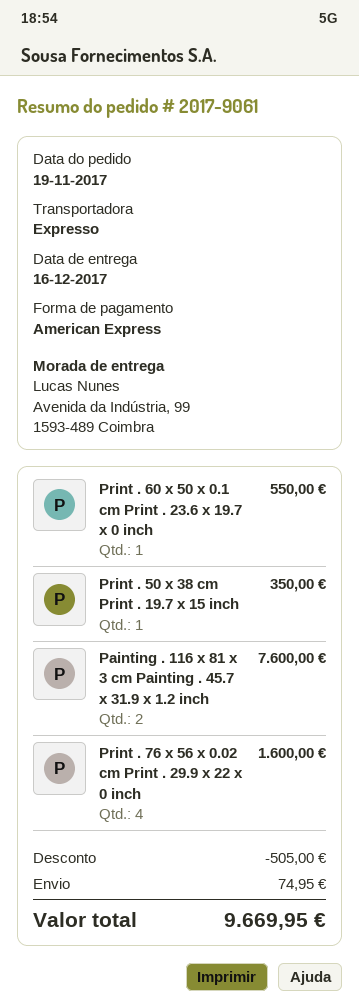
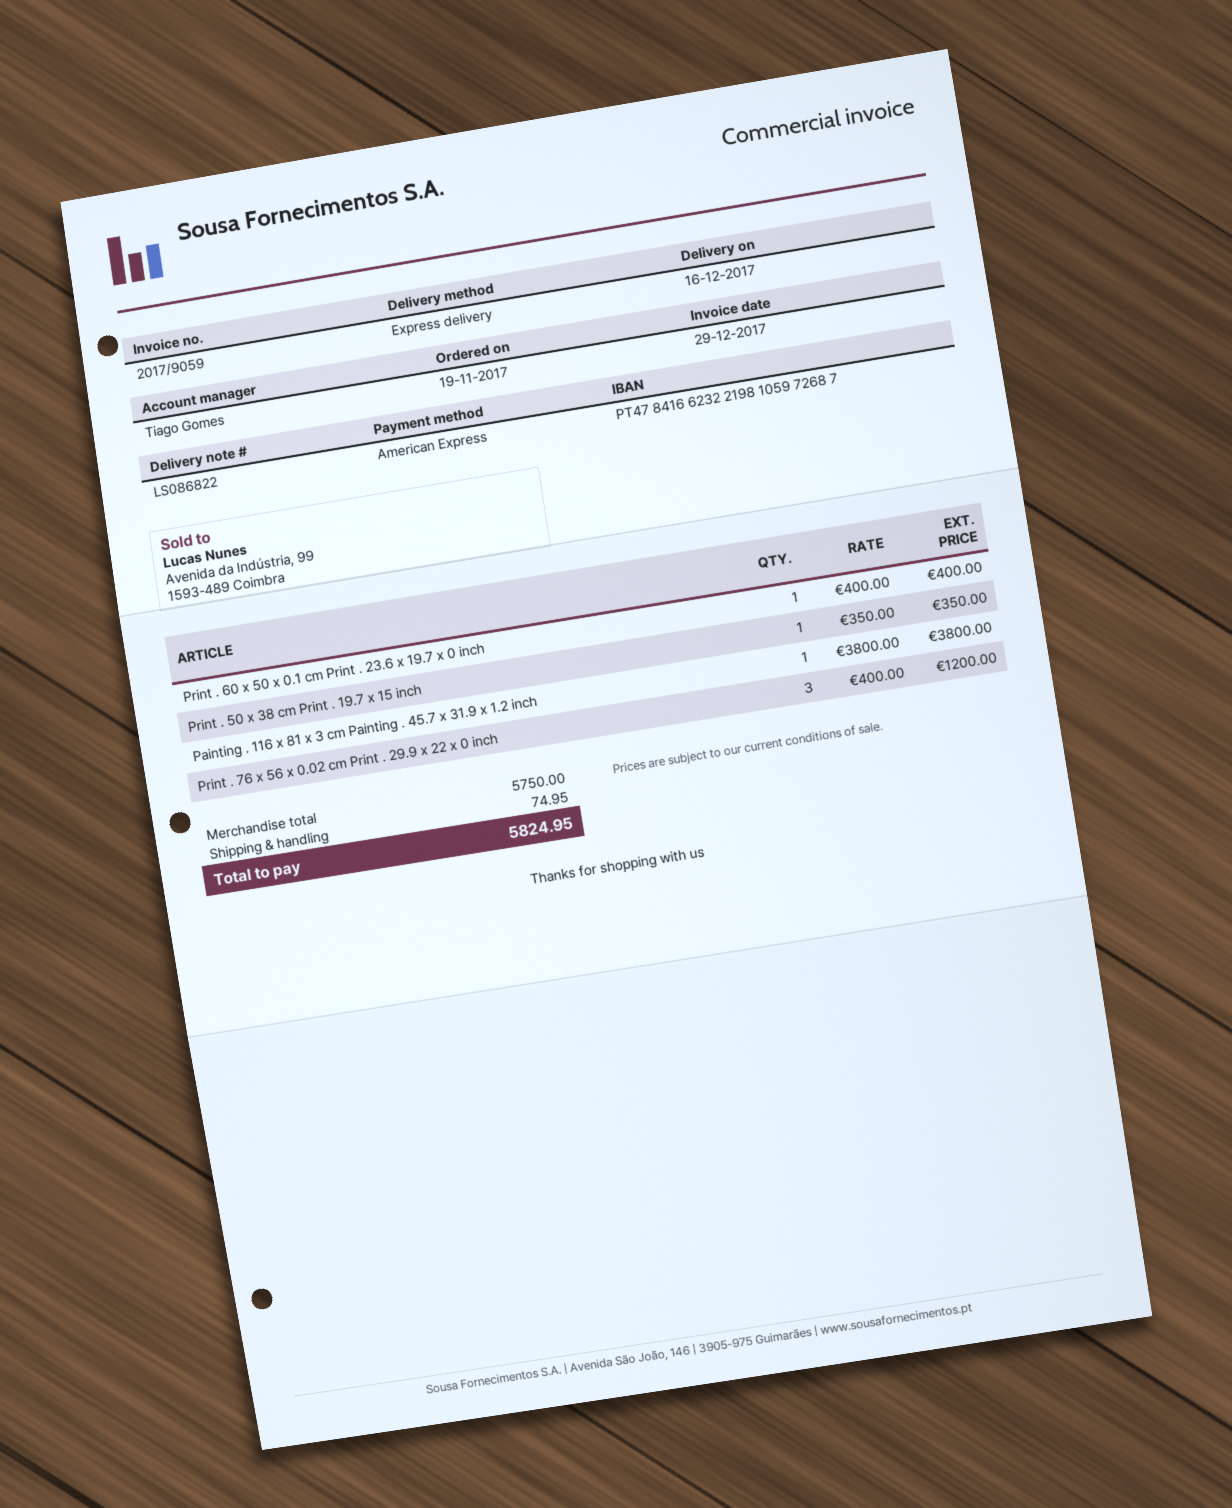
Print . 60 x 50 x 0.1 cm Print . 23.6 x 19.7 x 0 inch: 1 for 550.00 -> 1 for 400.00
Painting . 116 x 81 x 3 cm Painting . 45.7 x 31.9 x 1.2 inch: 2 for 7600.00 -> 1 for 3800.00
Print . 76 x 56 x 0.02 cm Print . 29.9 x 22 x 0 inch: 4 for 1600.00 -> 3 for 1200.00
discount: 505.00 -> none
total: 9669.95 -> 5824.95

